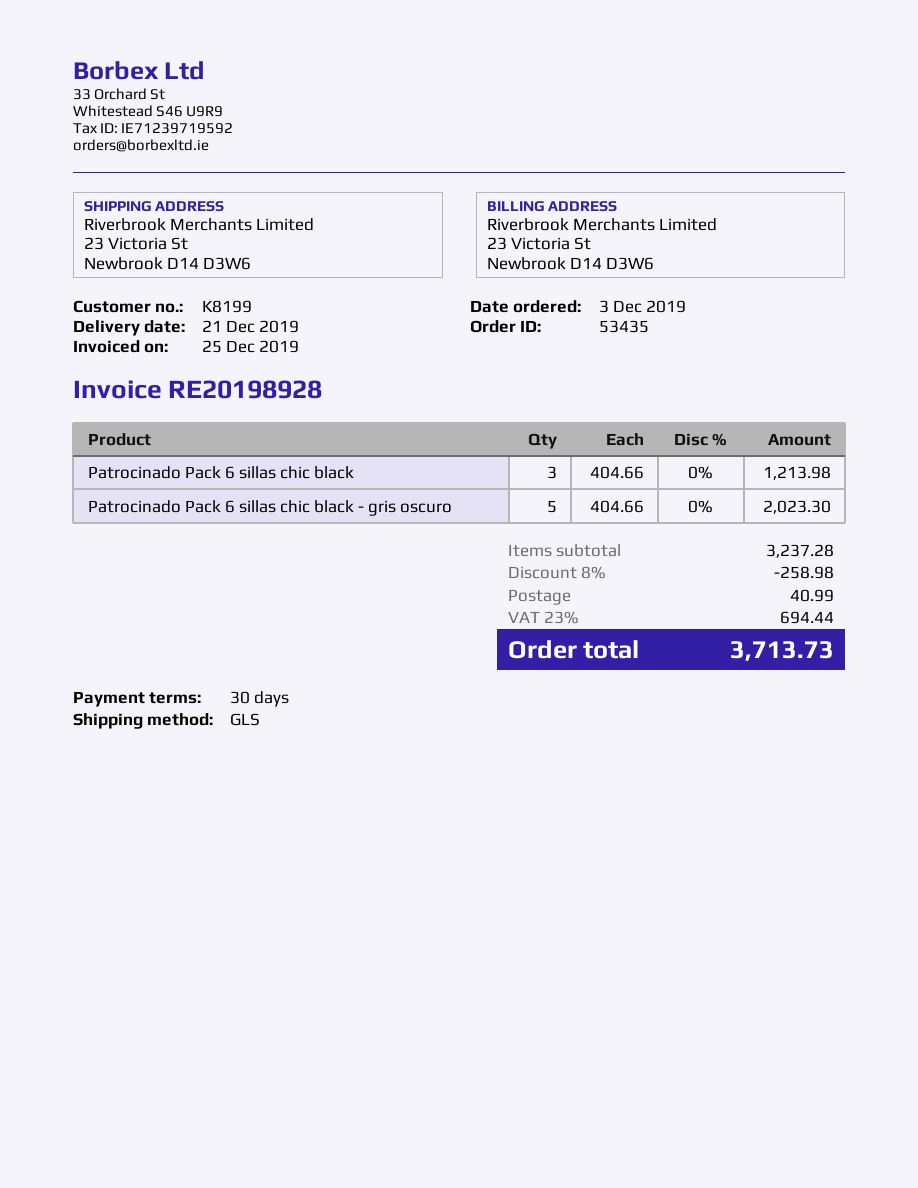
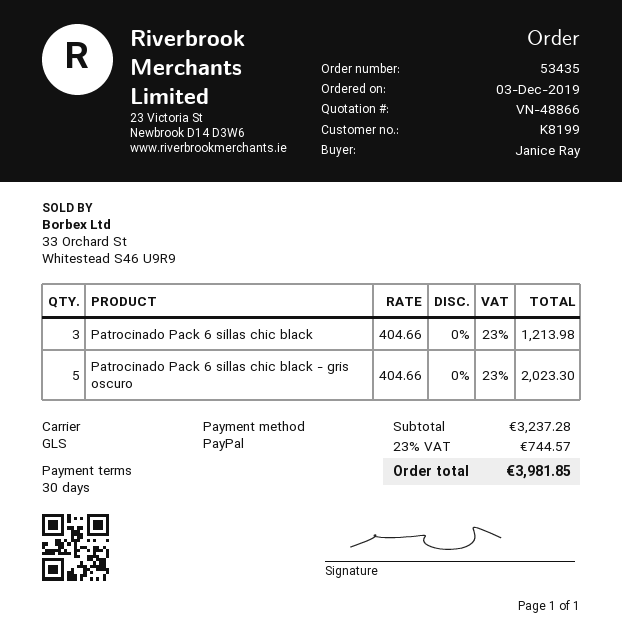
discount: 8% = 258.98 -> none
shipping: 40.99 -> none
tax: 23% = 694.44 -> 23% = 744.57
total: 3713.73 -> 3981.85

